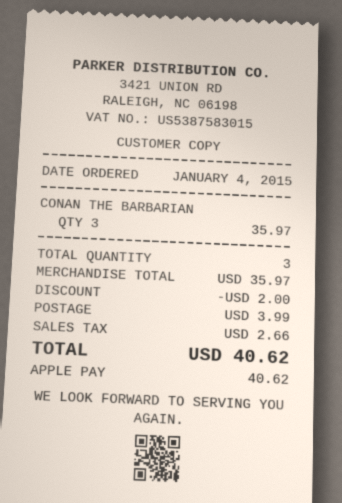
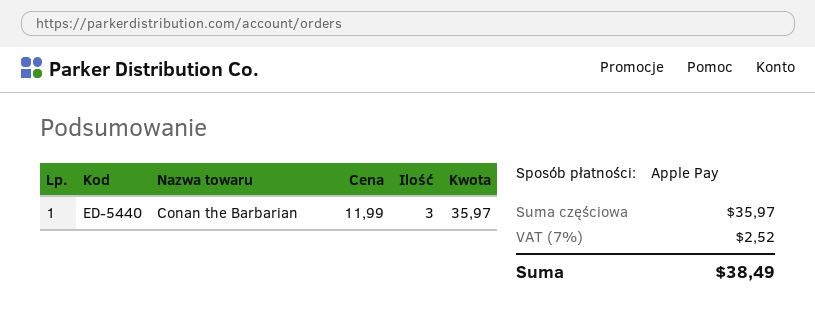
discount: 2.00 -> none
shipping: 3.99 -> none
tax: 2.66 -> 2.52
total: 40.62 -> 38.49

